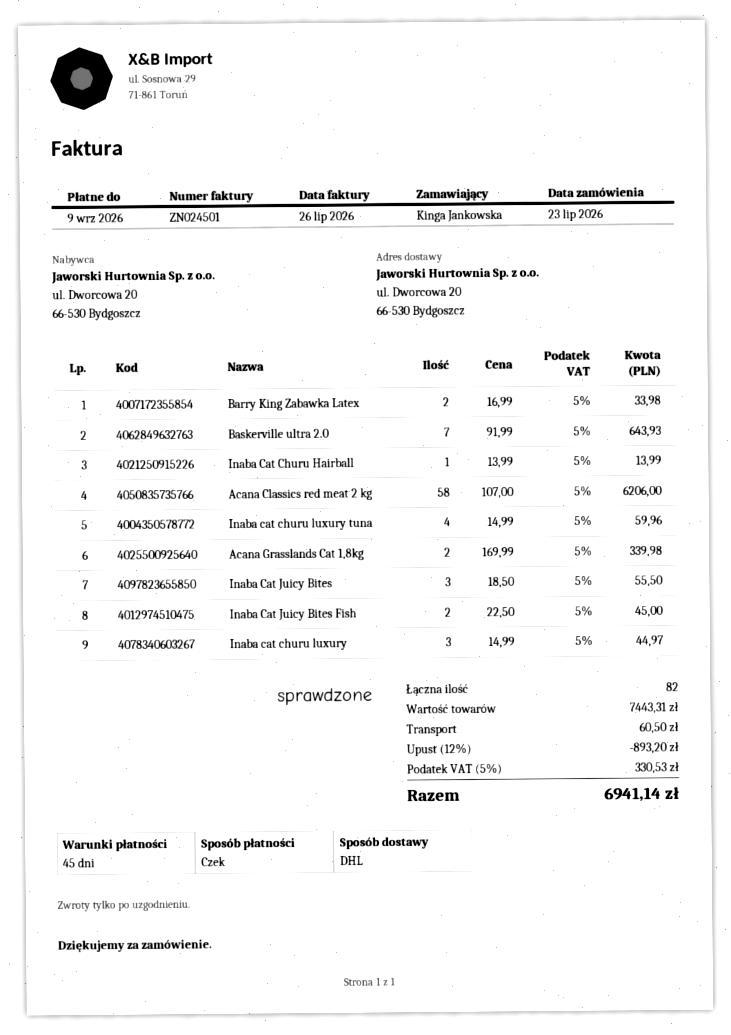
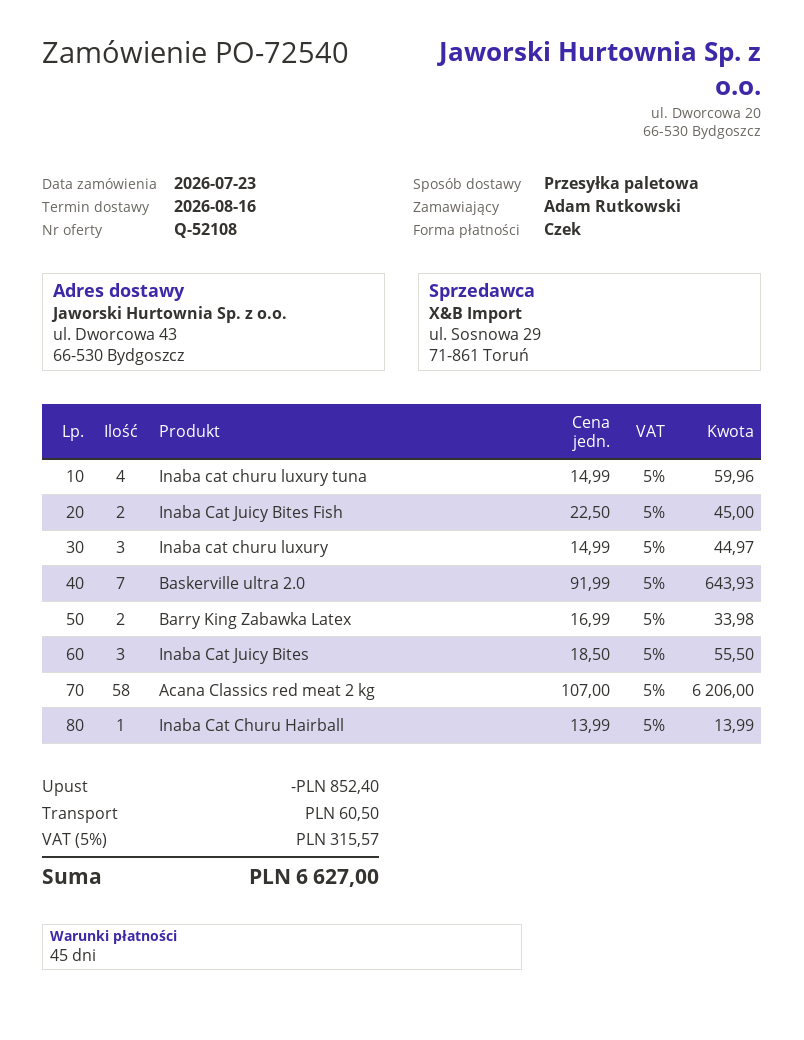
ordered by: Kinga Jankowska -> Adam Rutkowski
shipping method: DHL -> pallet freight
ship to: ul. Dworcowa 20, 66-530 Bydgoszcz -> ul. Dworcowa 43, 66-530 Bydgoszcz
Acana Grasslands Cat 1,8kg: 2 x 169.99 = 339.98 -> none
discount: 893.20 -> 852.40
tax: 5% = 330.53 -> 5% = 315.57
total: 6941.14 -> 6627.00

